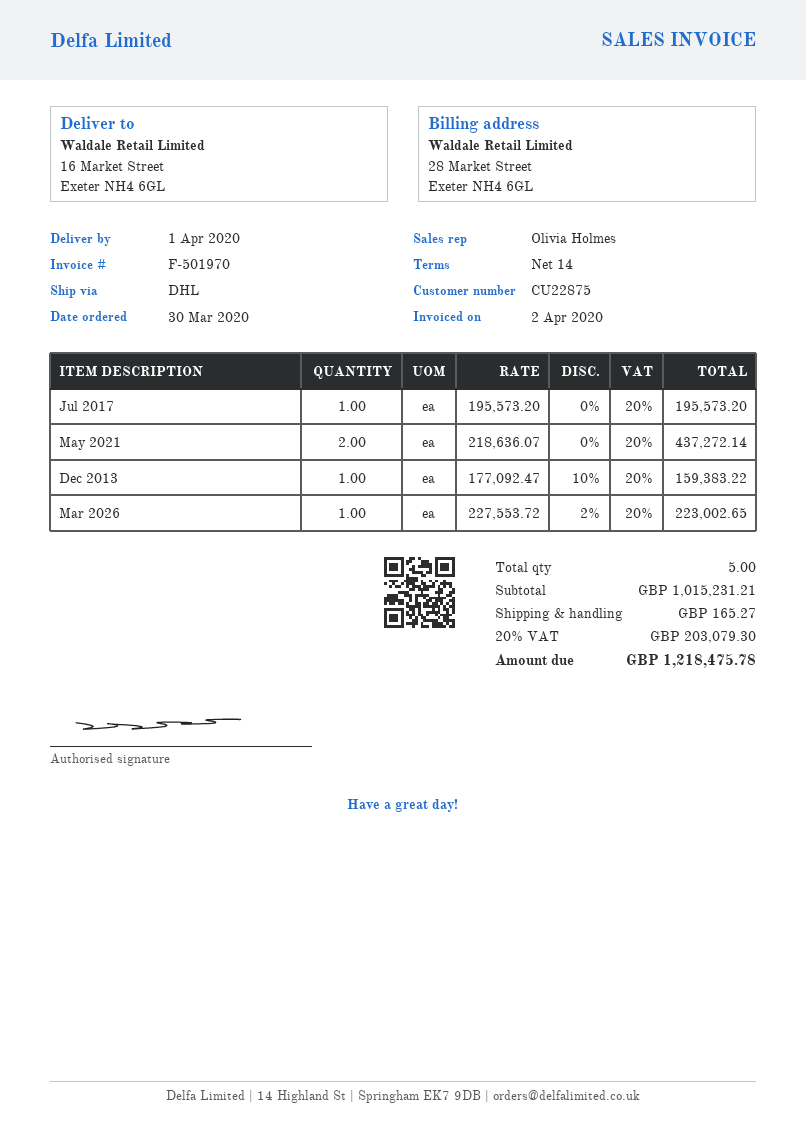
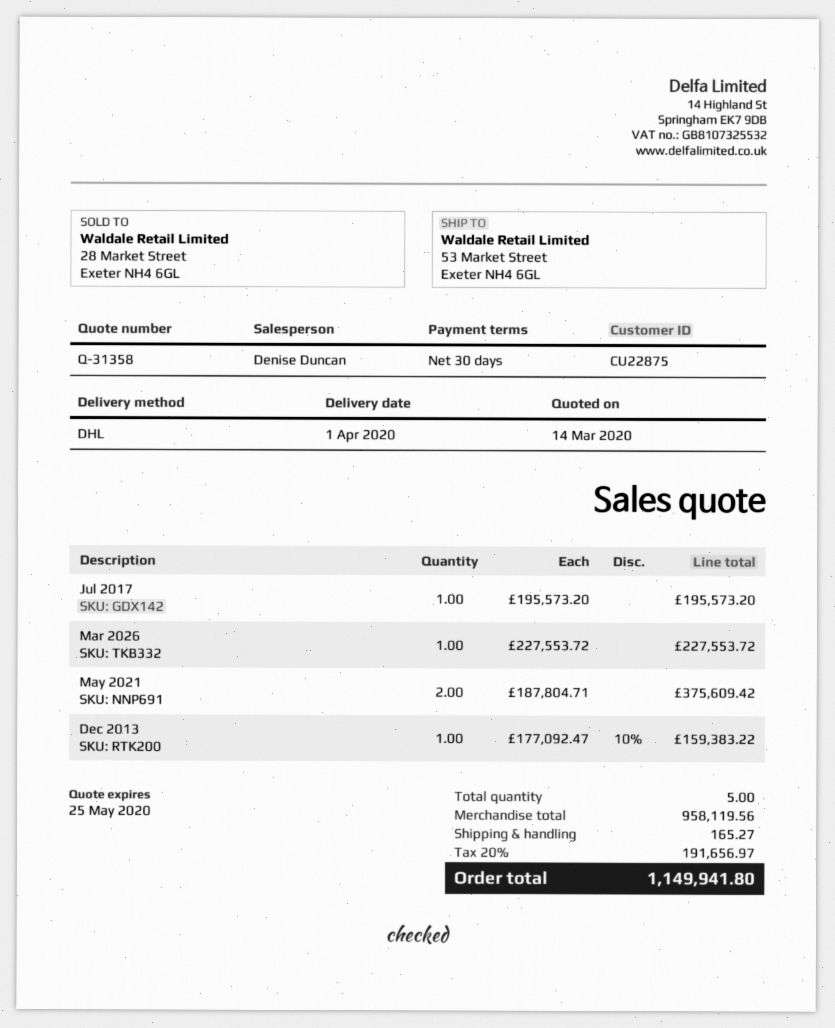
payment terms: 14 days -> 30 days
sales rep: Olivia Holmes -> Denise Duncan
ship to: 16 Market Street, Exeter NH4 6GL -> 53 Market Street, Exeter NH4 6GL
May 2021: 2 x 218636.07 = 437272.14 -> 2 x 187804.71 = 375609.42
Mar 2026: 1 x 227553.72 - 2% = 223002.65 -> 1 x 227553.72 = 227553.72
subtotal: 1015231.21 -> 958119.56
tax: 20% = 203079.30 -> 20% = 191656.97
total: 1218475.78 -> 1149941.80

